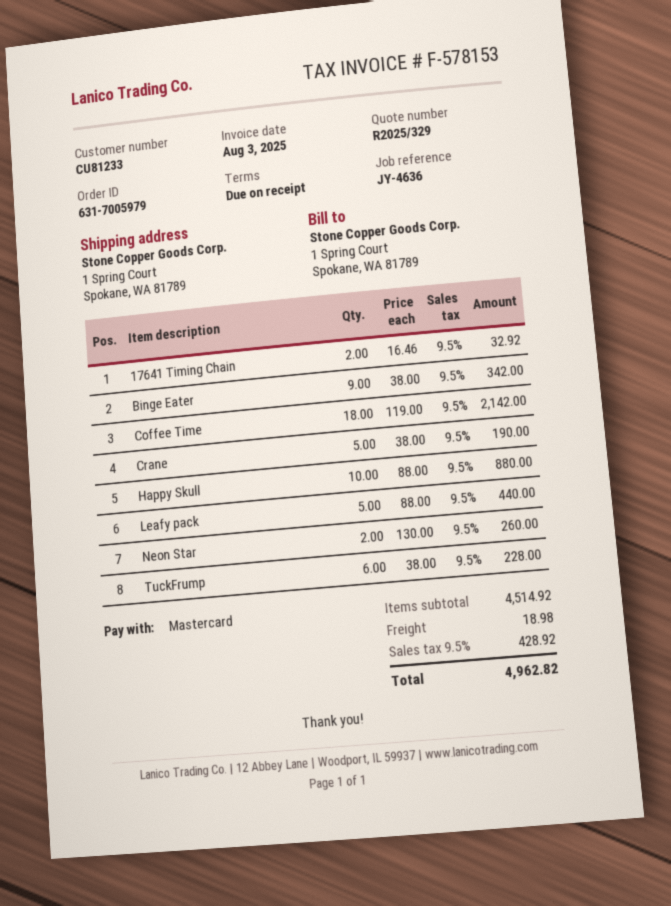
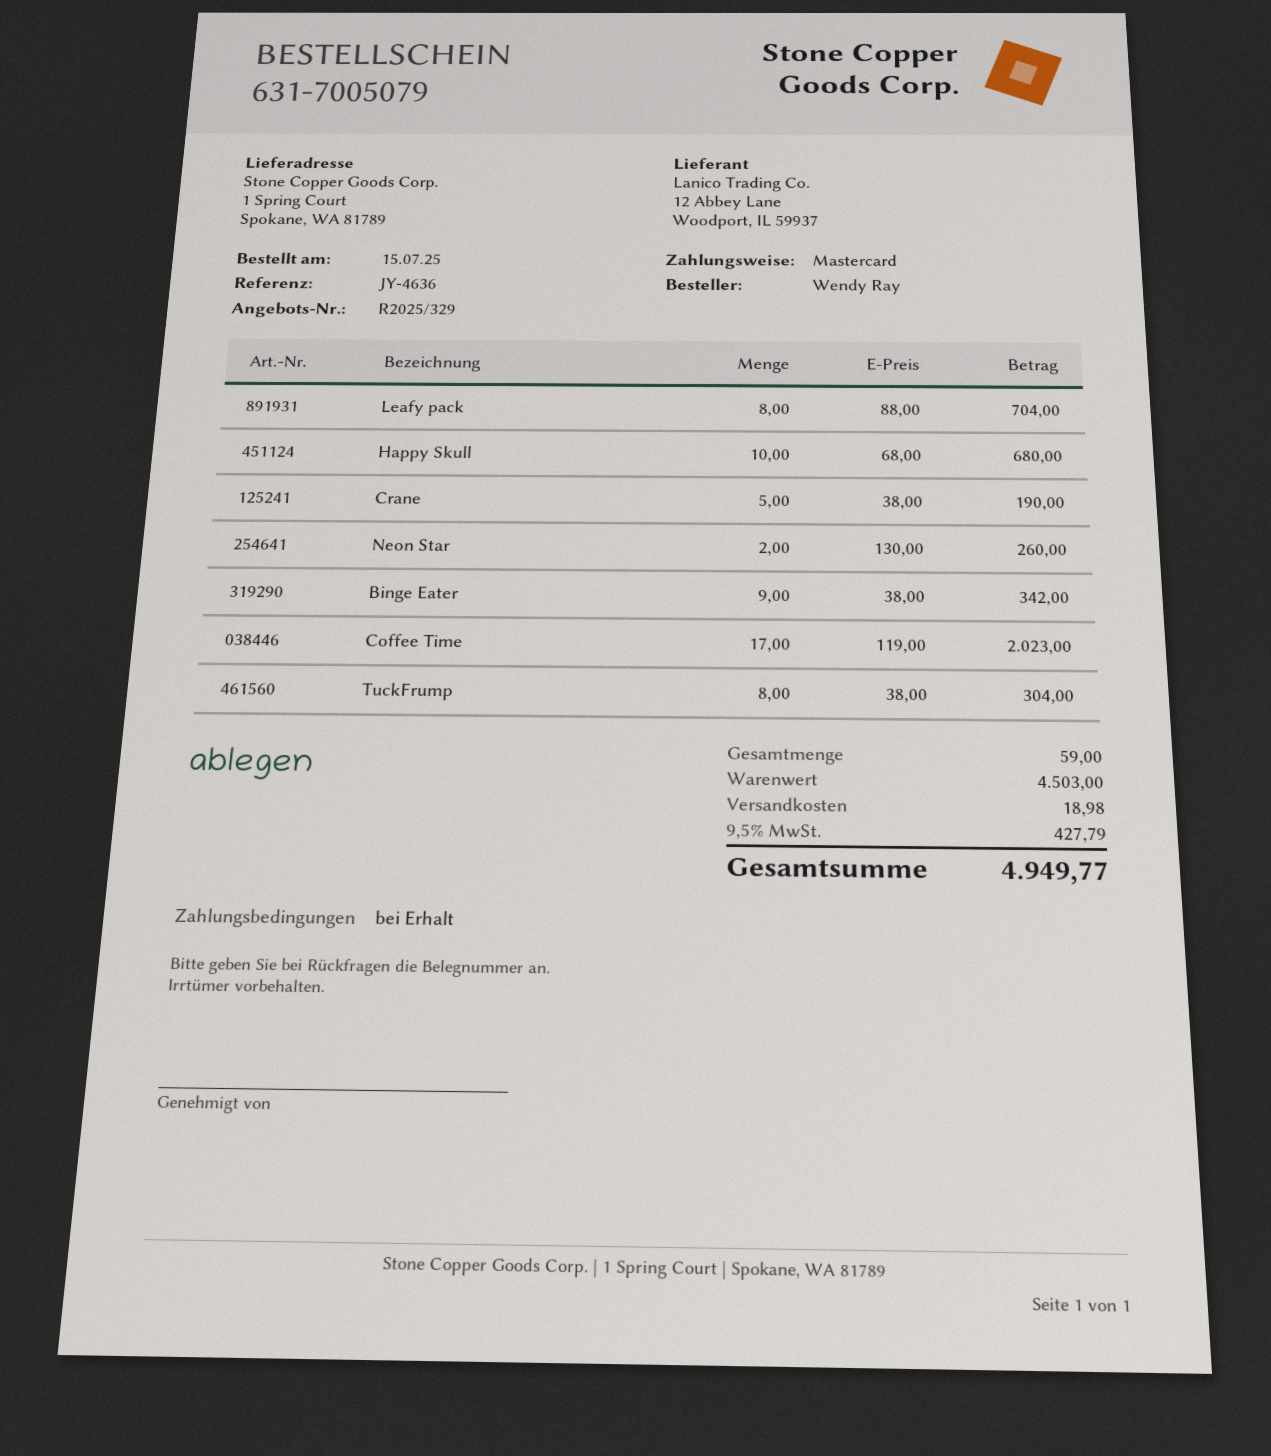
order number: 631-7005979 -> 631-7005079
17641 Timing Chain: 2 x 16.46 = 32.92 -> none
Coffee Time: 18 x 119.00 = 2142.00 -> 17 x 119.00 = 2023.00
Happy Skull: 10 x 88.00 = 880.00 -> 10 x 68.00 = 680.00
Leafy pack: 5 x 88.00 = 440.00 -> 8 x 88.00 = 704.00
TuckFrump: 6 x 38.00 = 228.00 -> 8 x 38.00 = 304.00
subtotal: 4514.92 -> 4503.00
tax: 9.5% = 428.92 -> 9.5% = 427.79
total: 4962.82 -> 4949.77

